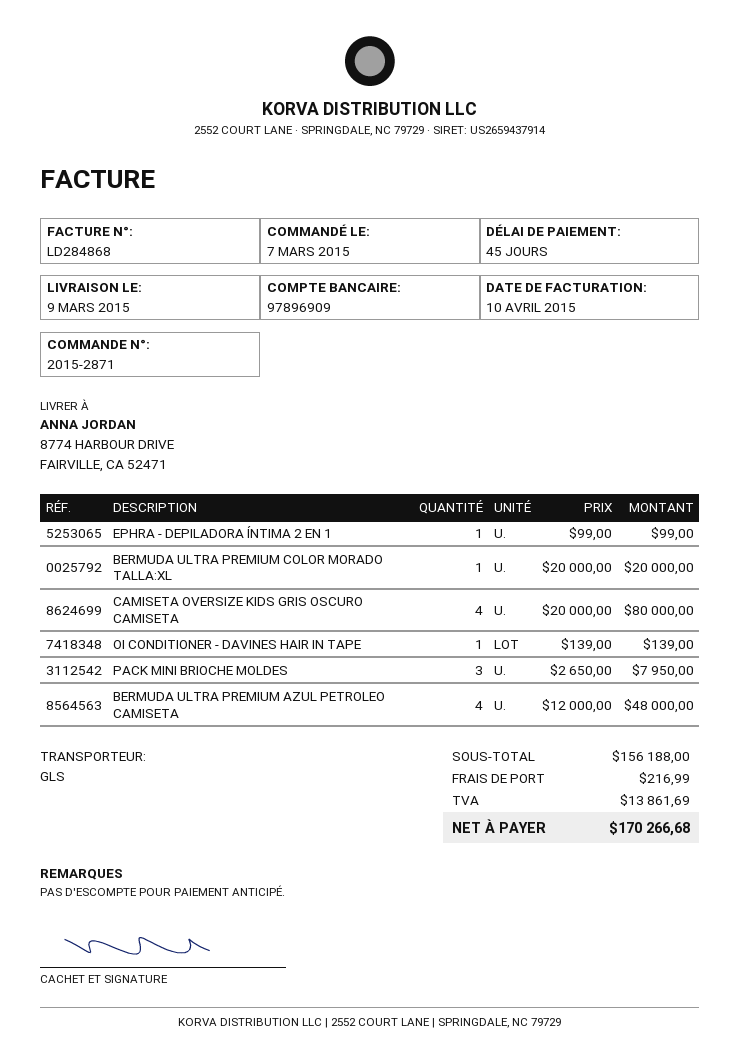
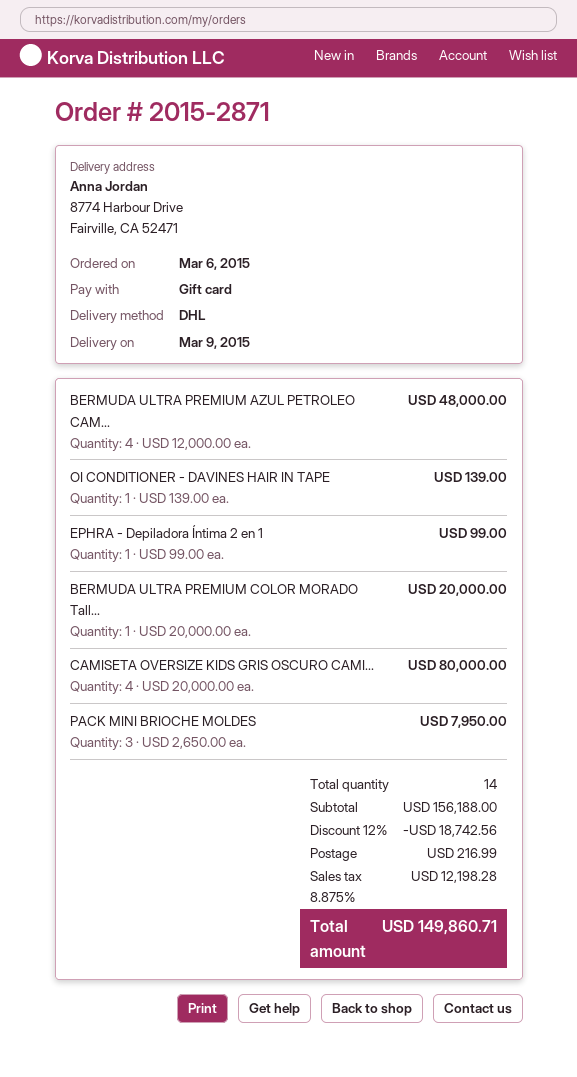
order date: 2015-03-07 -> 2015-03-06
shipping method: GLS -> DHL
discount: none -> 12% = 18742.56
tax: 13861.69 -> 12198.28
total: 170266.68 -> 149860.71

